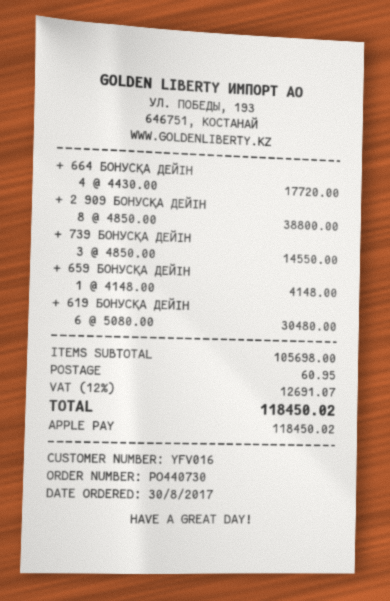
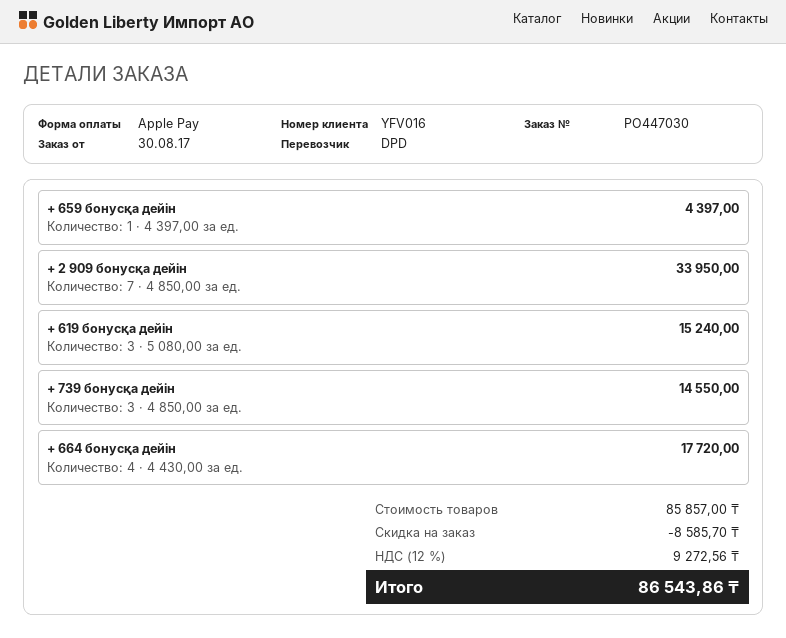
order number: PO440730 -> PO447030
+ 2 909 БОНУСҚА ДЕЙІН: 8 x 4850.00 = 38800.00 -> 7 x 4850.00 = 33950.00
+ 659 БОНУСҚА ДЕЙІН: 1 x 4148.00 = 4148.00 -> 1 x 4397.00 = 4397.00
+ 619 БОНУСҚА ДЕЙІН: 6 x 5080.00 = 30480.00 -> 3 x 5080.00 = 15240.00
subtotal: 105698.00 -> 85857.00
discount: none -> 8585.70
shipping: 60.95 -> none
tax: 12% = 12691.07 -> 12% = 9272.56
total: 118450.02 -> 86543.86

